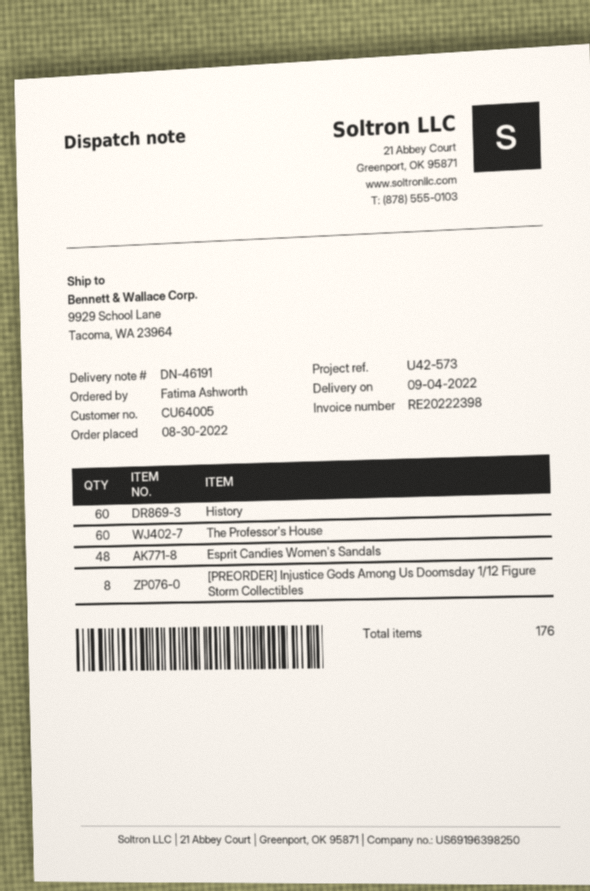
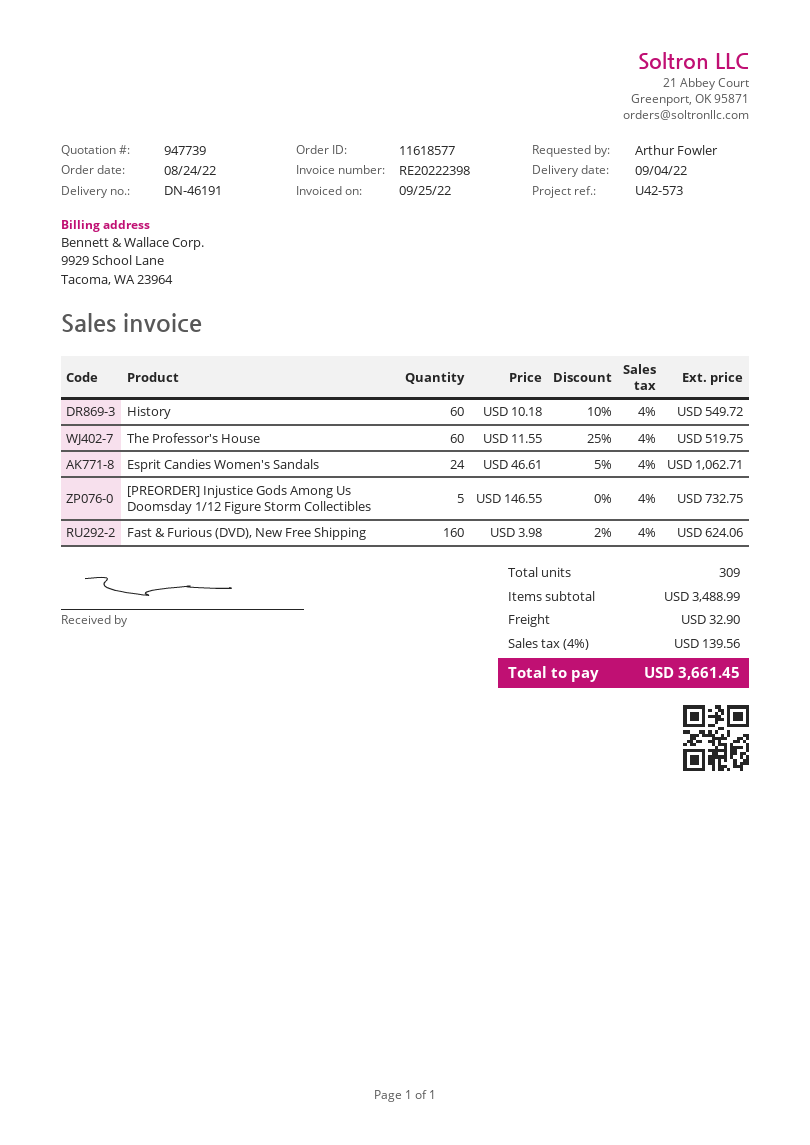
order date: 2022-08-30 -> 2022-08-24
ordered by: Fatima Ashworth -> Arthur Fowler
Esprit Candies Women's Sandals: 48 -> 24
[PREORDER] Injustice Gods Among Us Doomsday 1/12 Figure Storm Collectibles: 8 -> 5
Fast & Furious (DVD), New Free Shipping: none -> 160
total quantity: 176 -> 309

